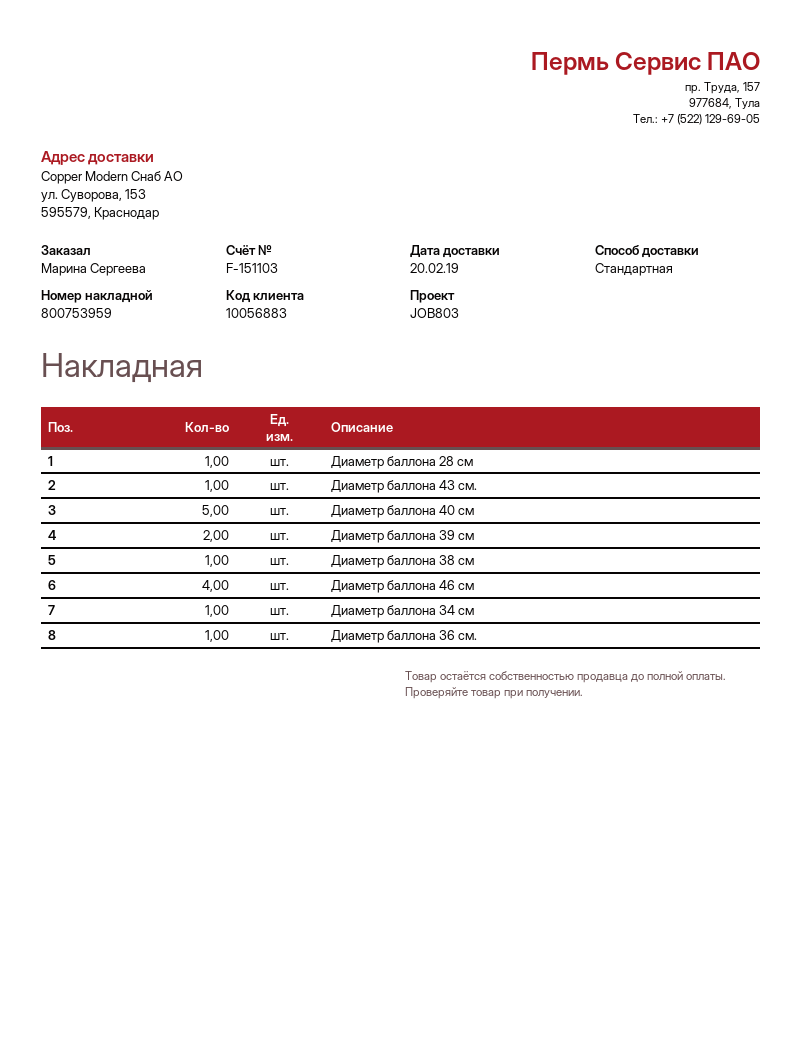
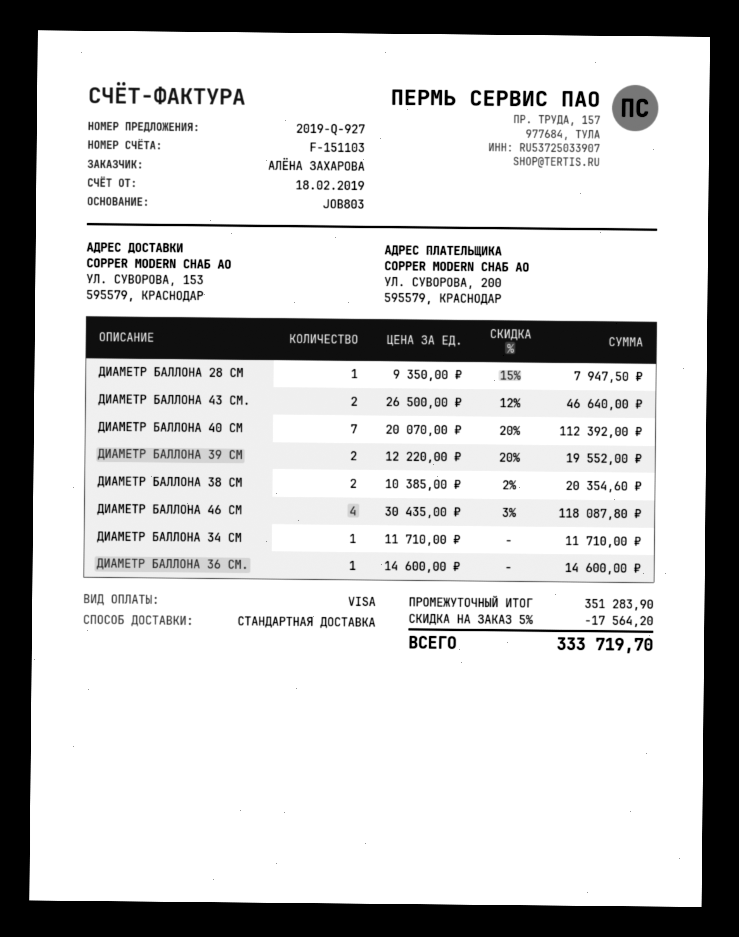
ordered by: Марина Сергеева -> АЛЁНА ЗАХАРОВА
Диаметр баллона 43 см.: 1 -> 2
Диаметр баллона 40 см: 5 -> 7
Диаметр баллона 38 см: 1 -> 2

